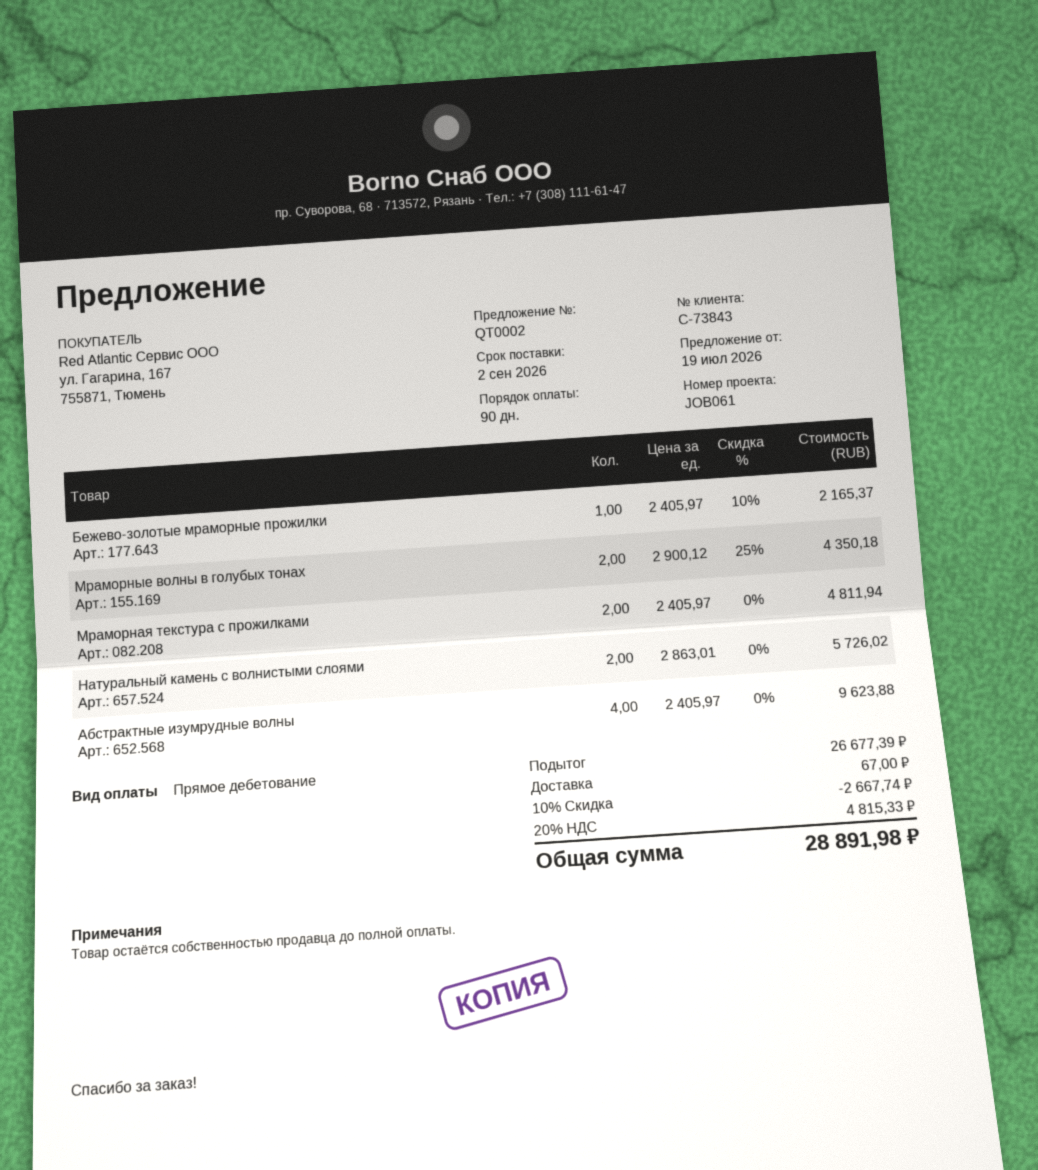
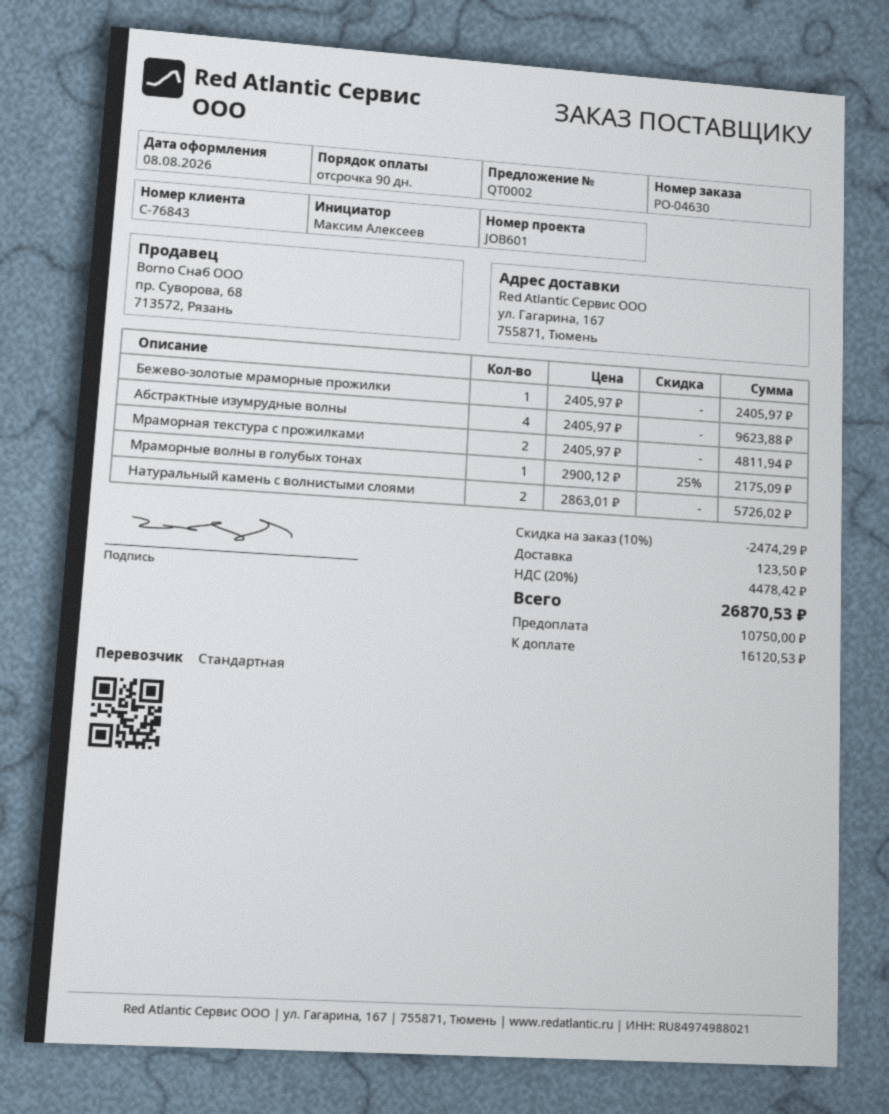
customer number: C-73843 -> C-76843
reference: JOB061 -> JOB601
Бежево-золотые мраморные прожилки: 1 x 2405.97 - 10% = 2165.37 -> 1 x 2405.97 = 2405.97
Мраморные волны в голубых тонах: 2 x 2900.12 - 25% = 4350.18 -> 1 x 2900.12 - 25% = 2175.09
discount: 10% = 2667.74 -> 10% = 2474.29
shipping: 67.00 -> 123.50
tax: 20% = 4815.33 -> 20% = 4478.42
total: 28891.98 -> 26870.53

